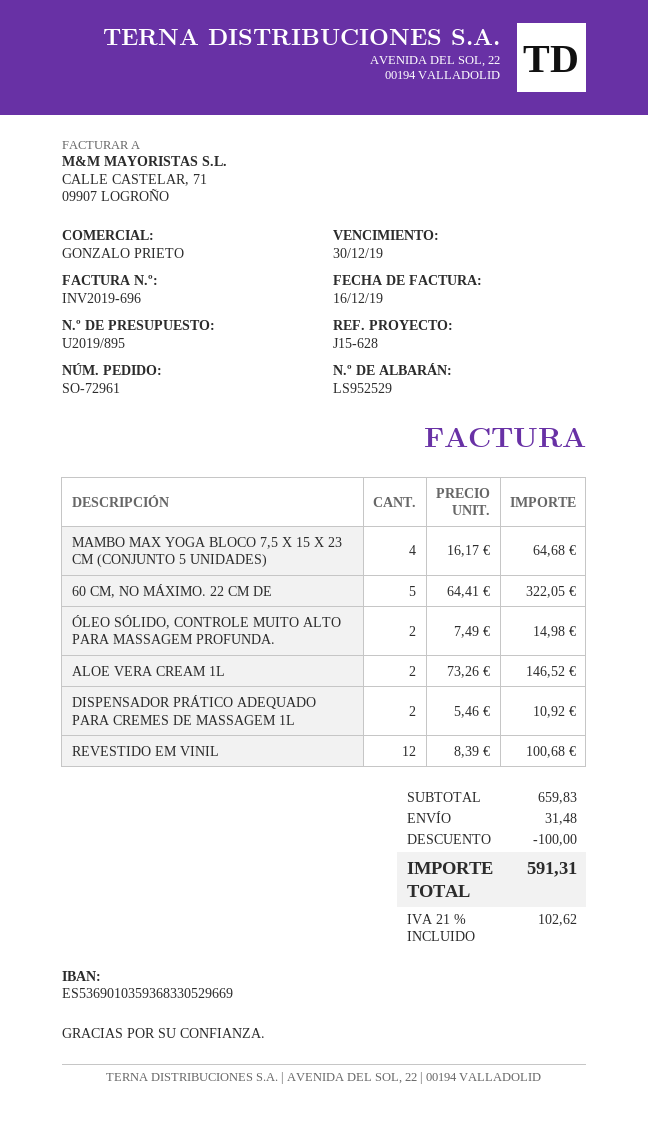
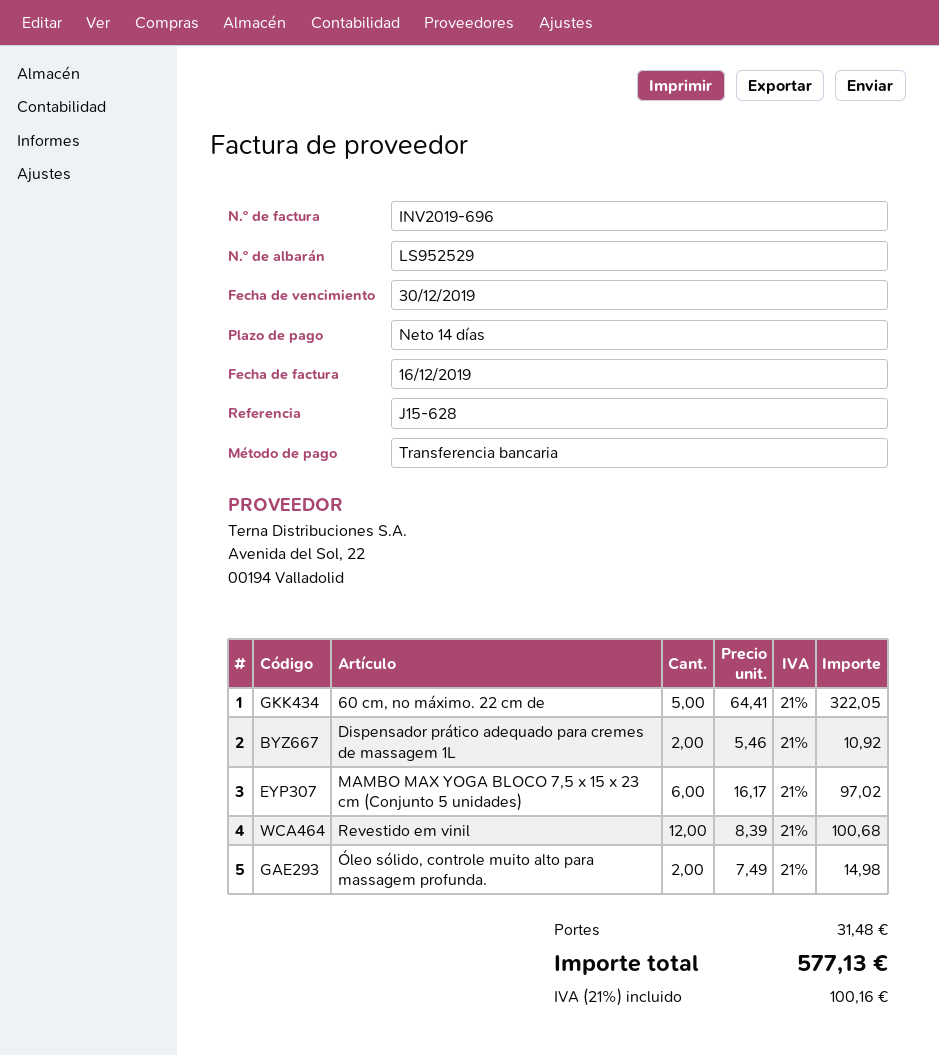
MAMBO MAX YOGA BLOCO 7,5 X 15 X 23 CM (CONJUNTO 5 UNIDADES): 4 x 16.17 = 64.68 -> 6 x 16.17 = 97.02
ALOE VERA CREAM 1L: 2 x 73.26 = 146.52 -> none
discount: 100.00 -> none
tax: 21% = 102.62 -> 21% = 100.16
total: 591.31 -> 577.13

